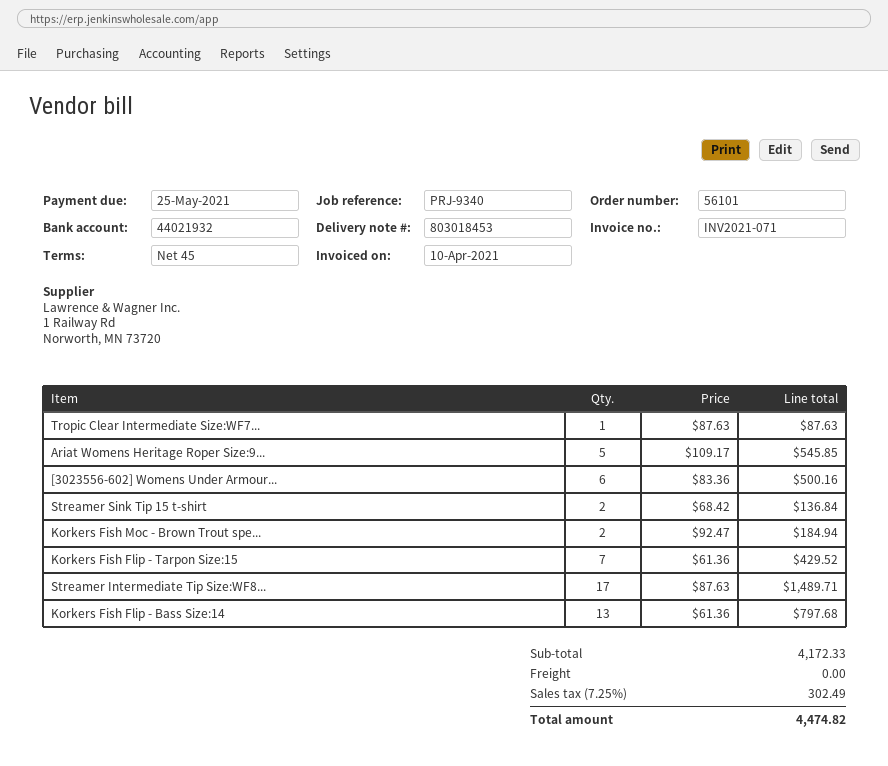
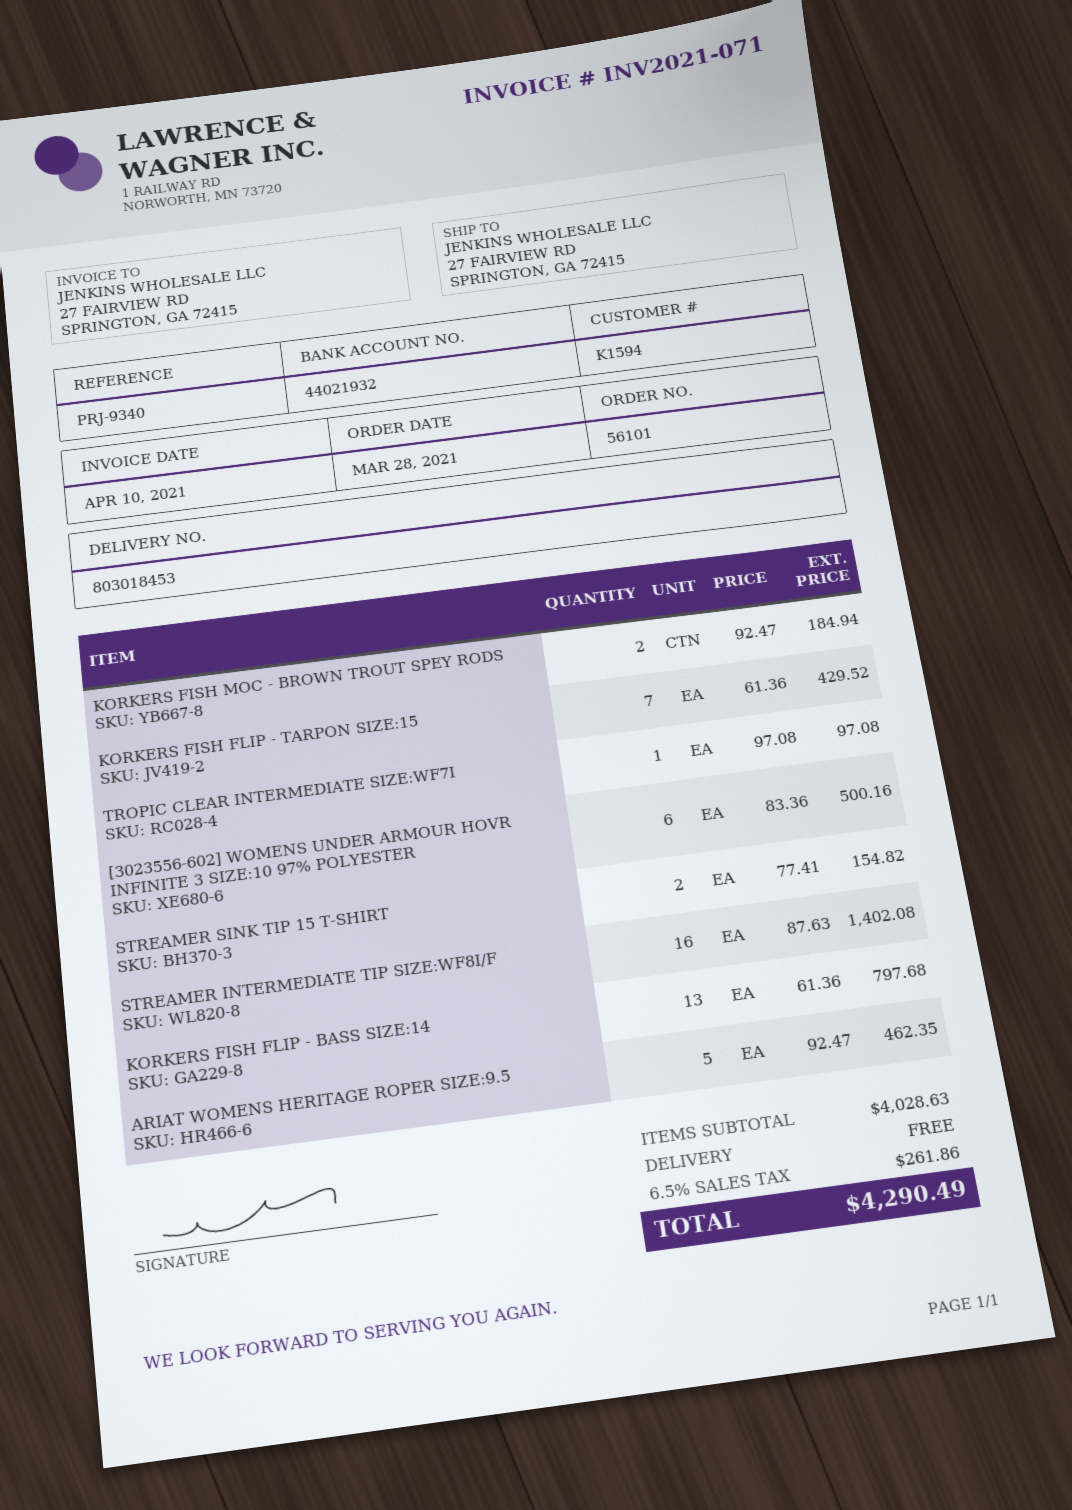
Tropic Clear Intermediate Size:WF7...: 1 x 87.63 = 87.63 -> 1 x 97.08 = 97.08
Ariat Womens Heritage Roper Size:9...: 5 x 109.17 = 545.85 -> 5 x 92.47 = 462.35
Streamer Sink Tip 15 t-shirt: 2 x 68.42 = 136.84 -> 2 x 77.41 = 154.82
Streamer Intermediate Tip Size:WF8...: 17 x 87.63 = 1489.71 -> 16 x 87.63 = 1402.08
subtotal: 4172.33 -> 4028.63
tax: 7.25% = 302.49 -> 6.5% = 261.86
total: 4474.82 -> 4290.49

